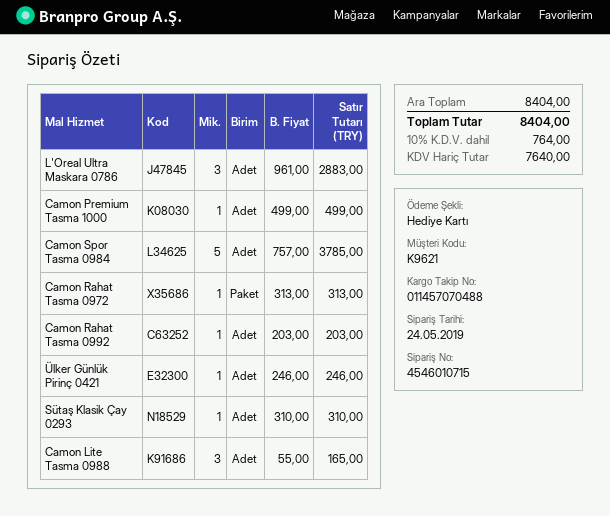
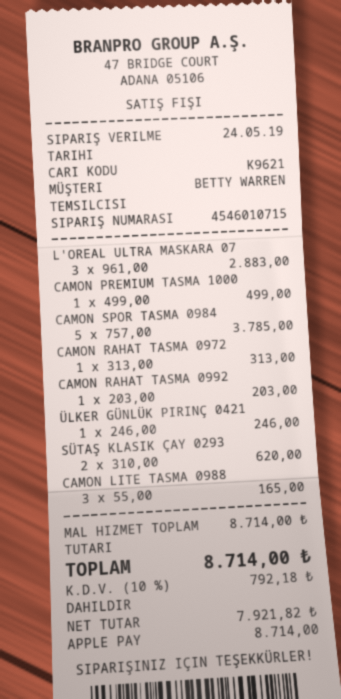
payment method: gift card -> Apple Pay
Sütaş Klasik Çay 0293: 1 x 310.00 = 310.00 -> 2 x 310.00 = 620.00
subtotal: 8404.00 -> 8714.00
net: 7640.00 -> 7921.82
tax: 10% = 764.00 -> 10% = 792.18
total: 8404.00 -> 8714.00

